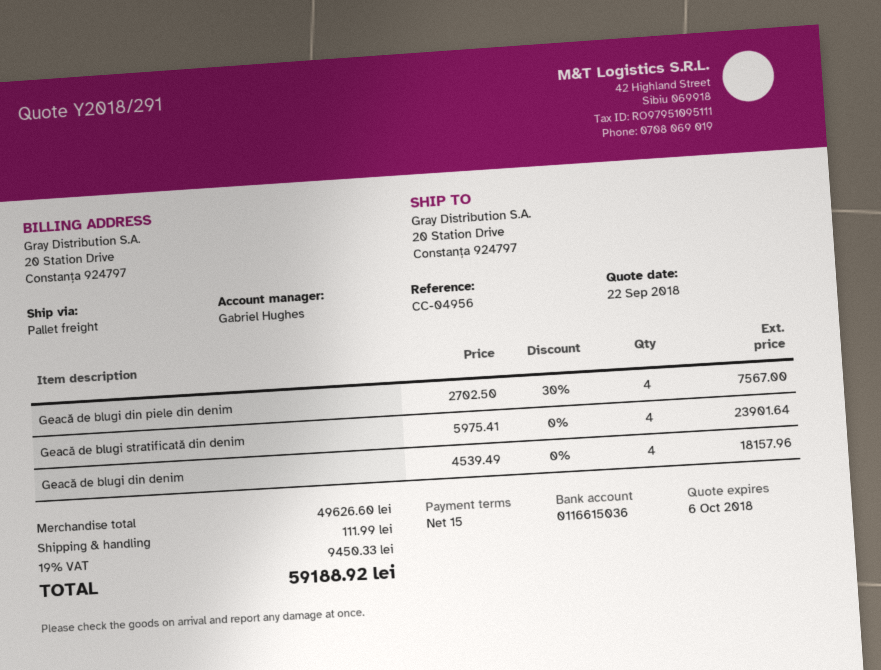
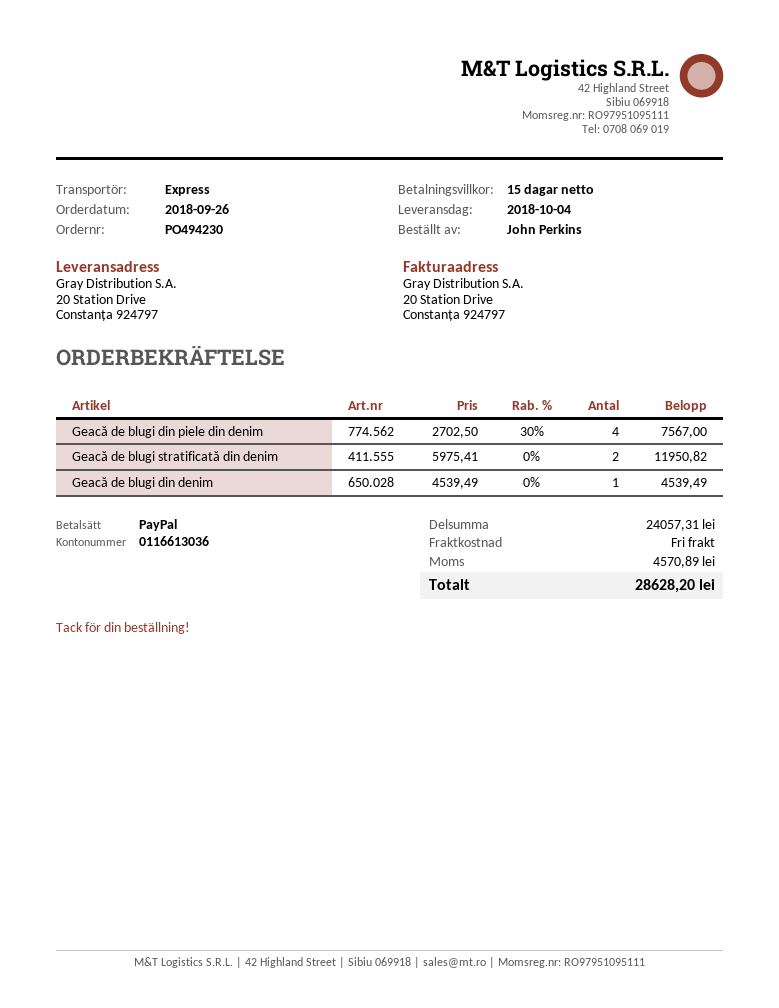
bank account: 0116615036 -> 0116613036
shipping method: pallet freight -> express
Geacă de blugi stratificată din denim: 4 x 5975.41 = 23901.64 -> 2 x 5975.41 = 11950.82
Geacă de blugi din denim: 4 x 4539.49 = 18157.96 -> 1 x 4539.49 = 4539.49
subtotal: 49626.60 -> 24057.31
shipping: 111.99 -> 0.00
tax: 9450.33 -> 4570.89
total: 59188.92 -> 28628.20

